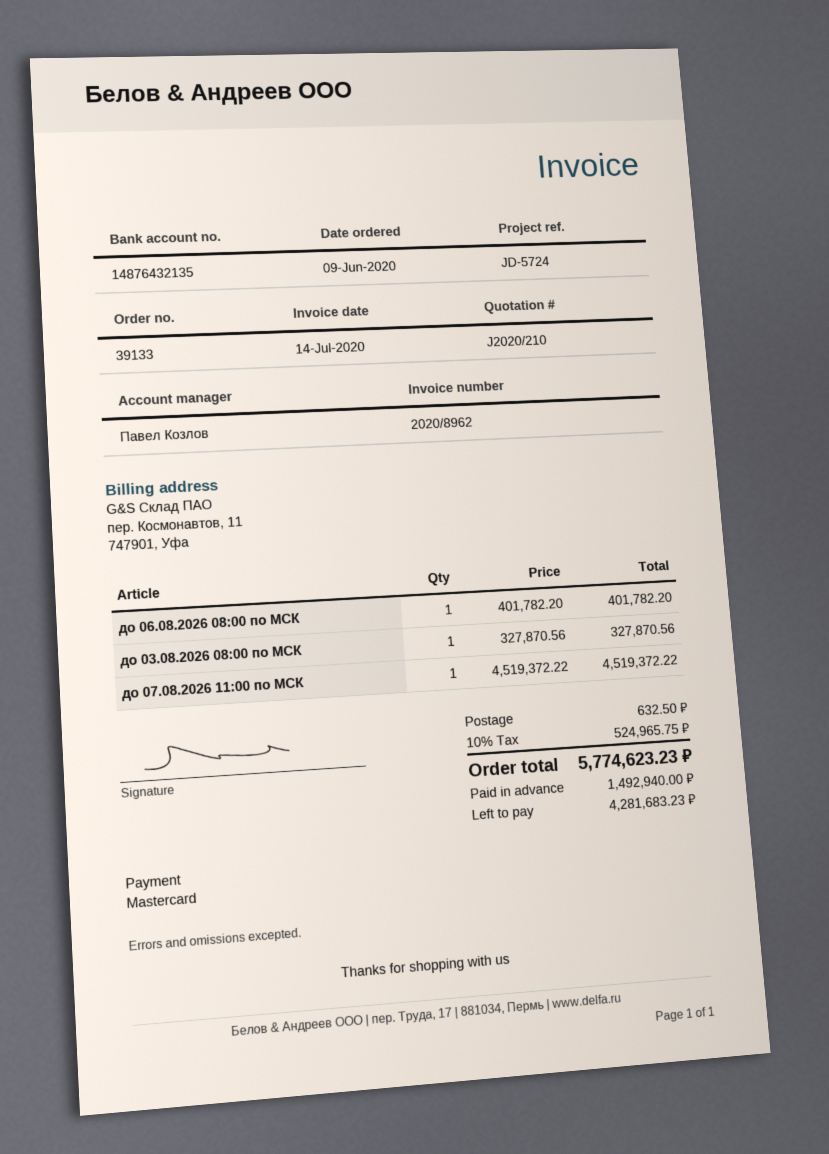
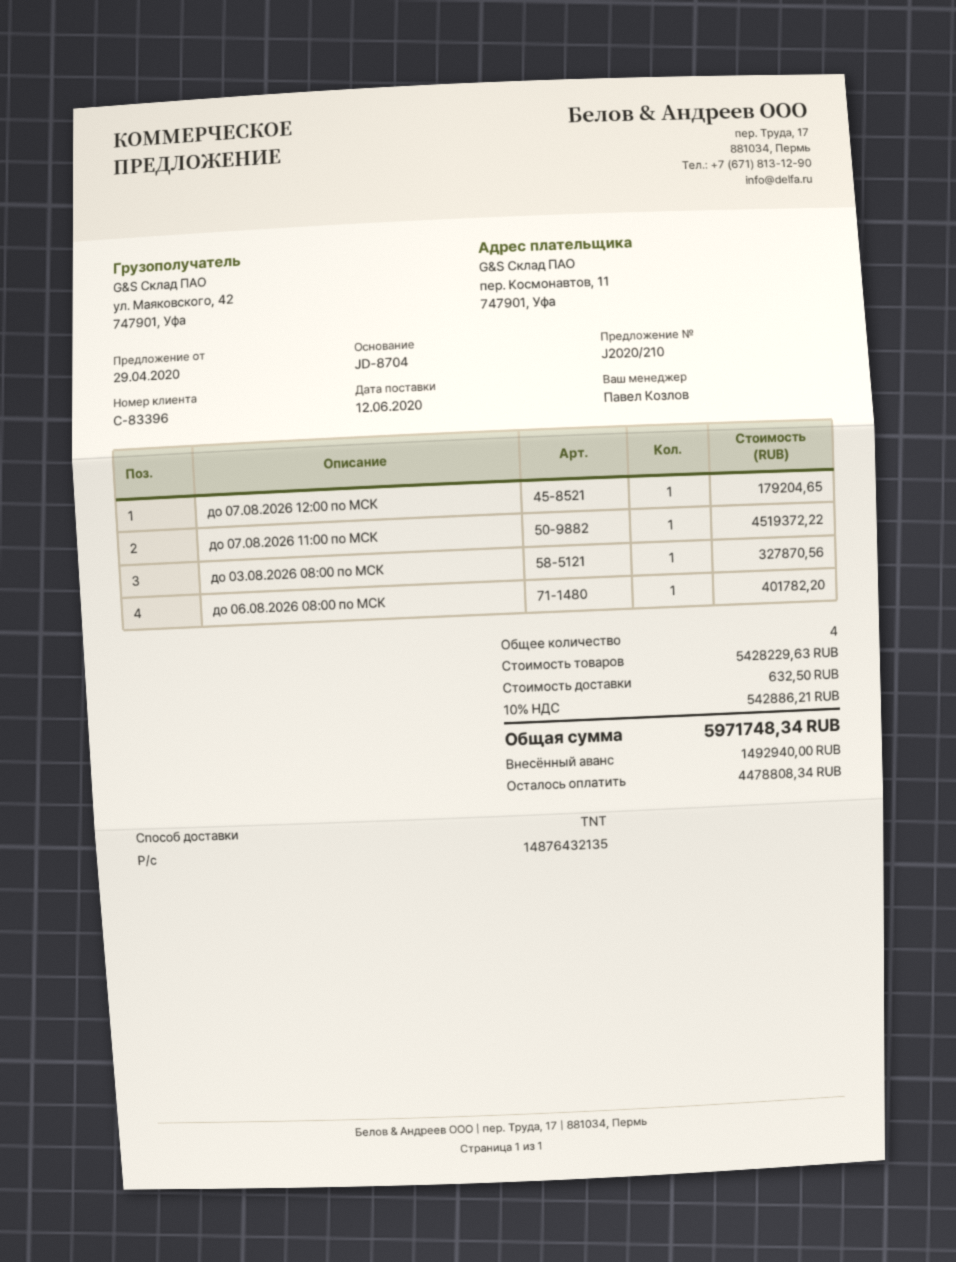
reference: JD-5724 -> JD-8704
до 07.08.2026 12:00 по МСК: none -> 1 for 179204.65
tax: 10% = 524965.75 -> 10% = 542886.21
total: 5774623.23 -> 5971748.34
balance: 4281683.23 -> 4478808.34

